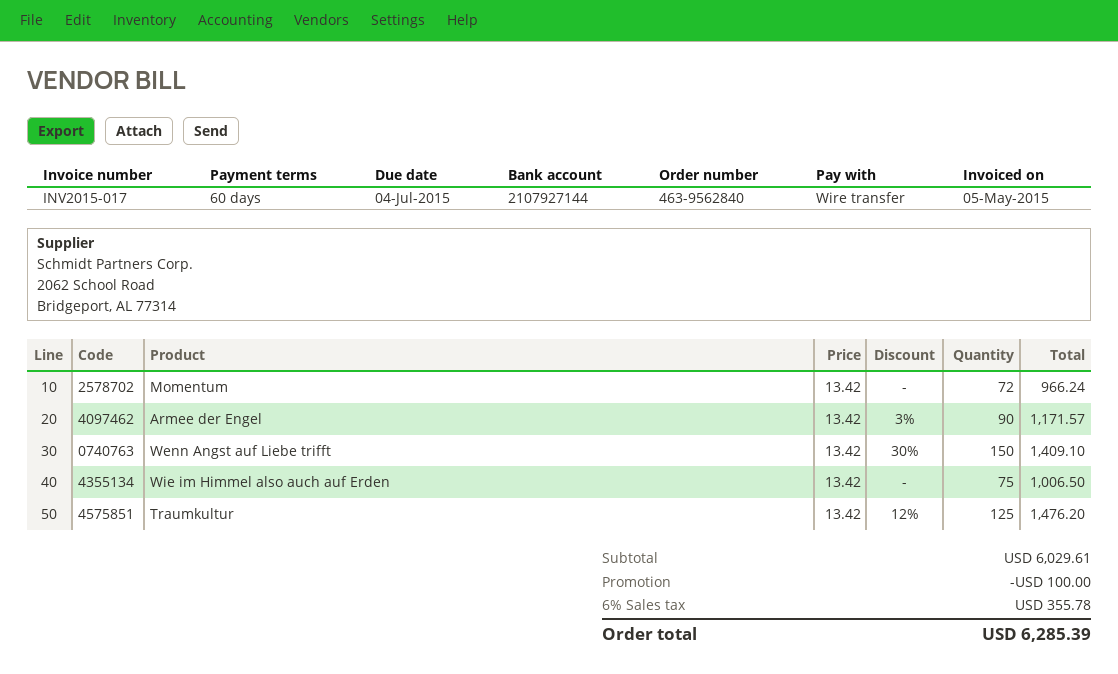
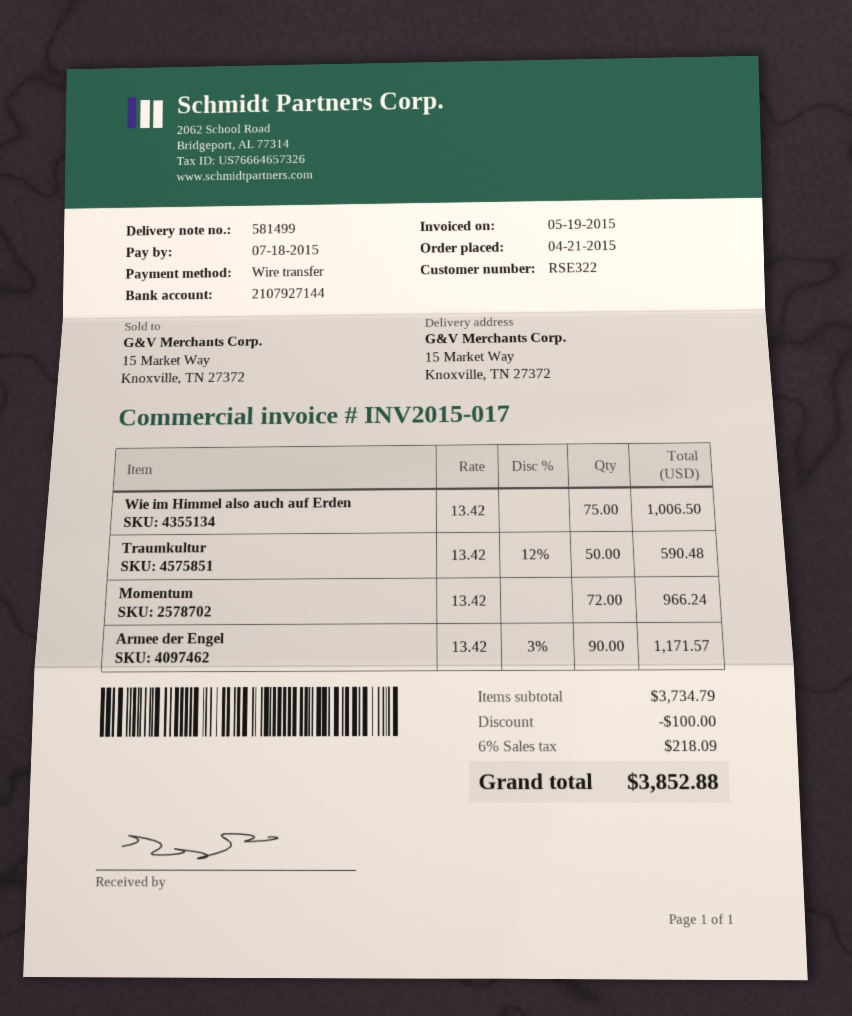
invoice date: 2015-05-05 -> 2015-05-19
due date: 2015-07-04 -> 2015-07-18
Wenn Angst auf Liebe trifft: 150 x 13.42 - 30% = 1409.10 -> none
Traumkultur: 125 x 13.42 - 12% = 1476.20 -> 50 x 13.42 - 12% = 590.48
subtotal: 6029.61 -> 3734.79
tax: 6% = 355.78 -> 6% = 218.09
total: 6285.39 -> 3852.88

